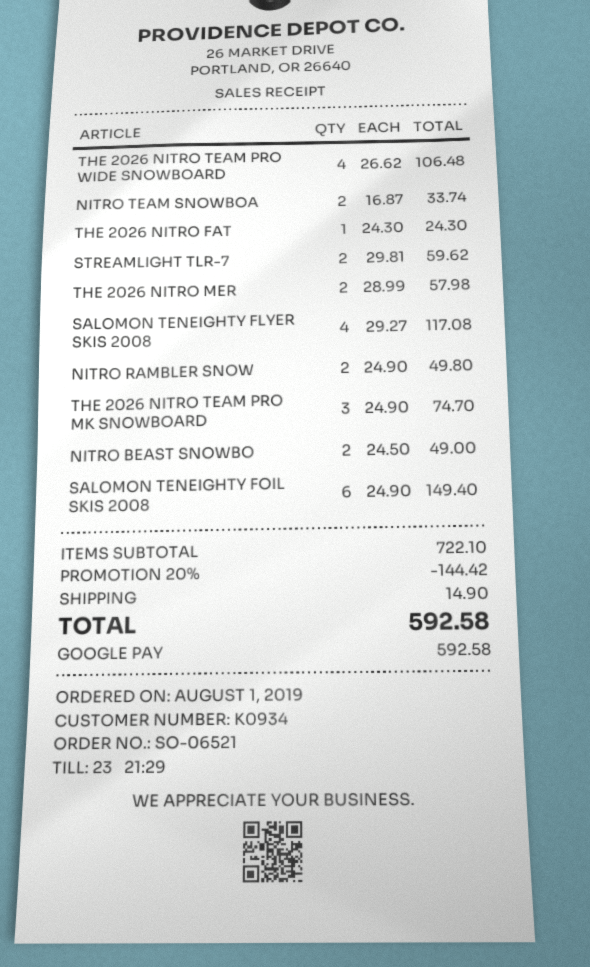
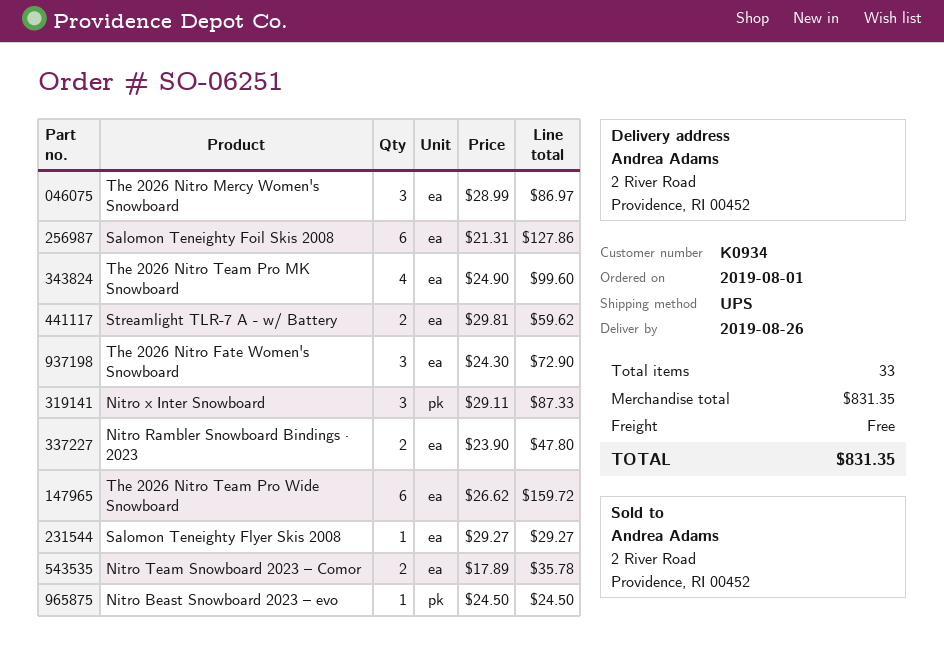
order number: SO-06521 -> SO-06251
THE 2026 NITRO TEAM PRO WIDE SNOWBOARD: 4 x 26.62 = 106.48 -> 6 x 26.62 = 159.72
NITRO TEAM SNOWBOA: 2 x 16.87 = 33.74 -> 2 x 17.89 = 35.78
THE 2026 NITRO FAT: 1 x 24.30 = 24.30 -> 3 x 24.30 = 72.90
THE 2026 NITRO MER: 2 x 28.99 = 57.98 -> 3 x 28.99 = 86.97
SALOMON TENEIGHTY FLYER SKIS 2008: 4 x 29.27 = 117.08 -> 1 x 29.27 = 29.27
NITRO RAMBLER SNOW: 2 x 24.90 = 49.80 -> 2 x 23.90 = 47.80
THE 2026 NITRO TEAM PRO MK SNOWBOARD: 3 x 24.90 = 74.70 -> 4 x 24.90 = 99.60
NITRO BEAST SNOWBO: 2 x 24.50 = 49.00 -> 1 x 24.50 = 24.50
SALOMON TENEIGHTY FOIL SKIS 2008: 6 x 24.90 = 149.40 -> 6 x 21.31 = 127.86
Nitro x Inter Snowboard: none -> 3 x 29.11 = 87.33
subtotal: 722.10 -> 831.35
discount: 20% = 144.42 -> none
shipping: 14.90 -> 0.00
total: 592.58 -> 831.35

